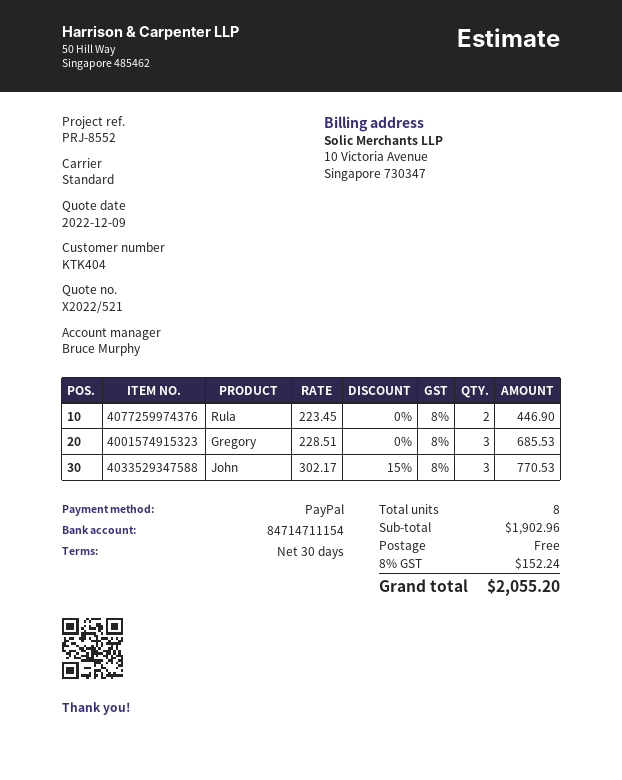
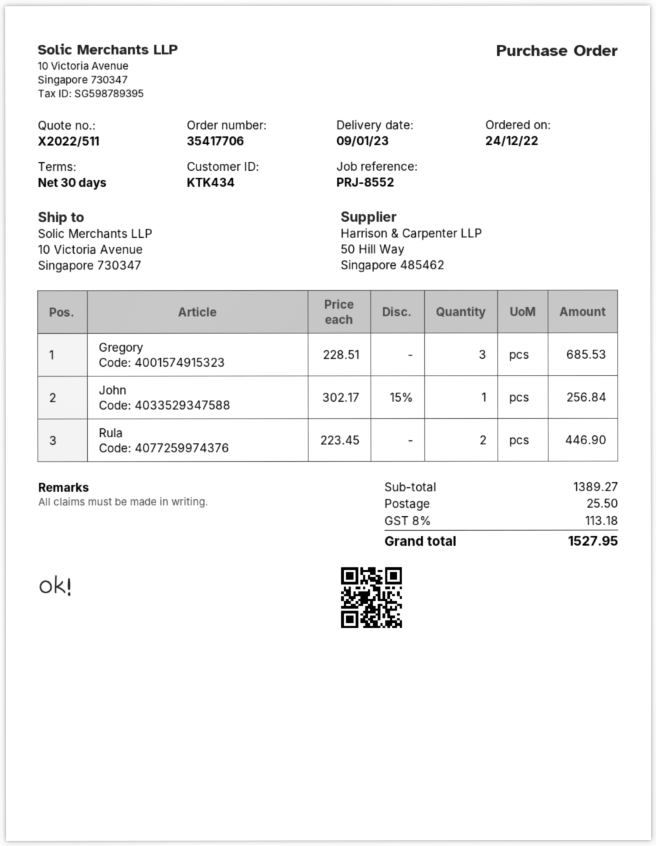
quote number: X2022/521 -> X2022/511
customer number: KTK404 -> KTK434
John: 3 x 302.17 - 15% = 770.53 -> 1 x 302.17 - 15% = 256.84
subtotal: 1902.96 -> 1389.27
shipping: 0.00 -> 25.50
tax: 8% = 152.24 -> 8% = 113.18
total: 2055.20 -> 1527.95

